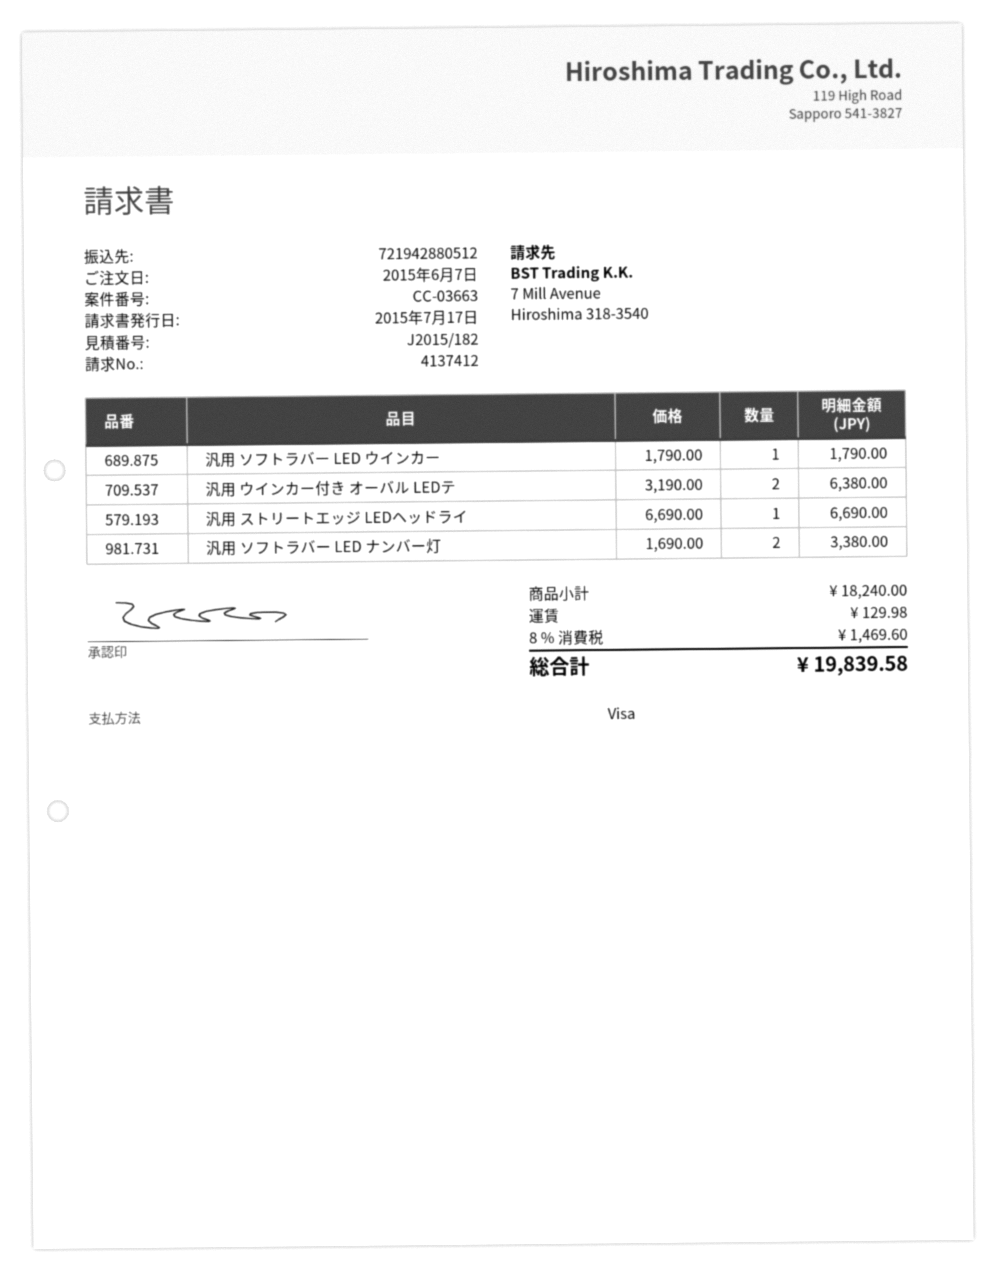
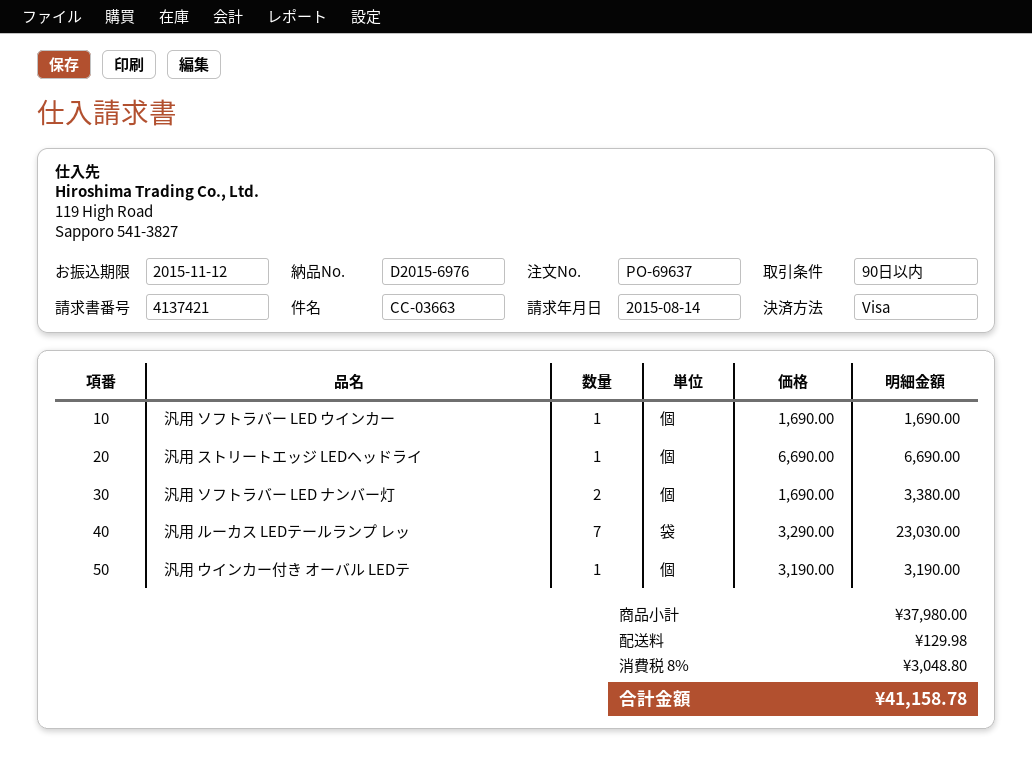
invoice number: 4137412 -> 4137421
invoice date: 2015-07-17 -> 2015-08-14
汎用 ソフトラバー LED ウインカー: 1 x 1790.00 = 1790.00 -> 1 x 1690.00 = 1690.00
汎用 ウインカー付き オーバル LEDテ: 2 x 3190.00 = 6380.00 -> 1 x 3190.00 = 3190.00
汎用 ルーカス LEDテールランプ レッ: none -> 7 x 3290.00 = 23030.00
subtotal: 18240.00 -> 37980.00
tax: 8% = 1469.60 -> 8% = 3048.80
total: 19839.58 -> 41158.78

